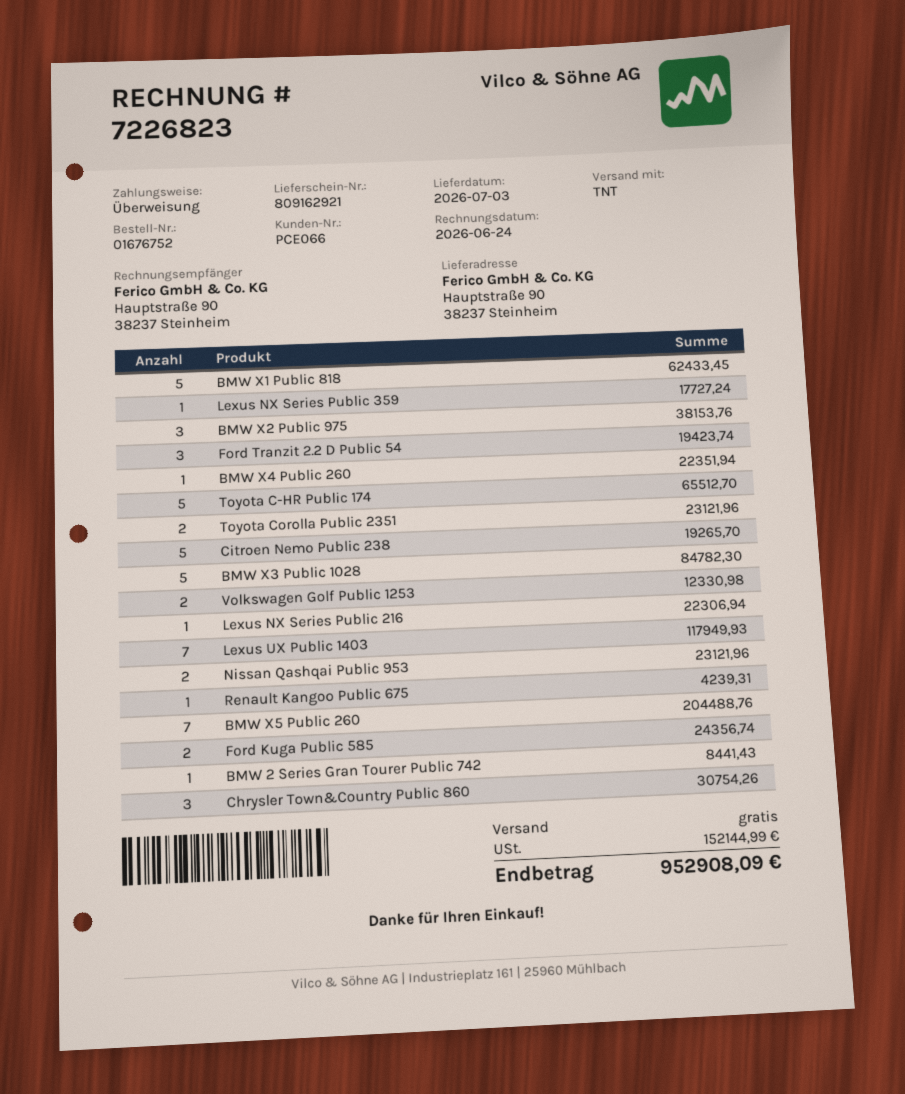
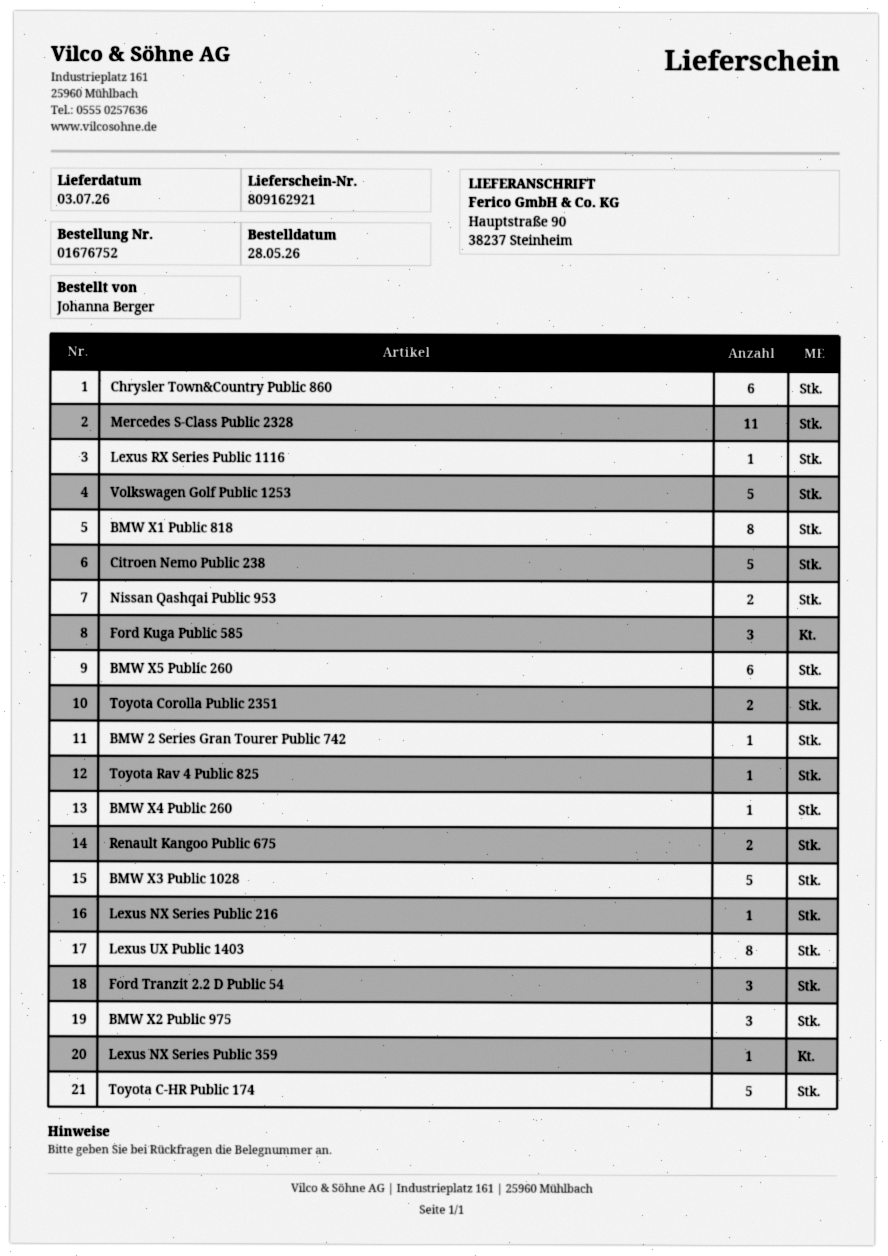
BMW X1 Public 818: 5 -> 8
Volkswagen Golf Public 1253: 2 -> 5
Lexus UX Public 1403: 7 -> 8
Renault Kangoo Public 675: 1 -> 2
BMW X5 Public 260: 7 -> 6
Ford Kuga Public 585: 2 -> 3
Chrysler Town&Country Public 860: 3 -> 6
Mercedes S-Class Public 2328: none -> 11
Lexus RX Series Public 1116: none -> 1
Toyota Rav 4 Public 825: none -> 1

